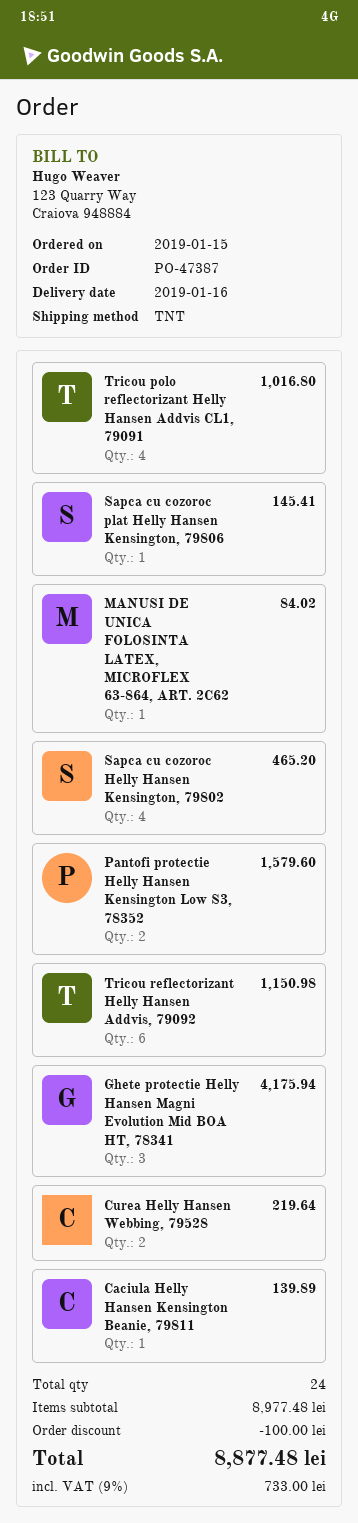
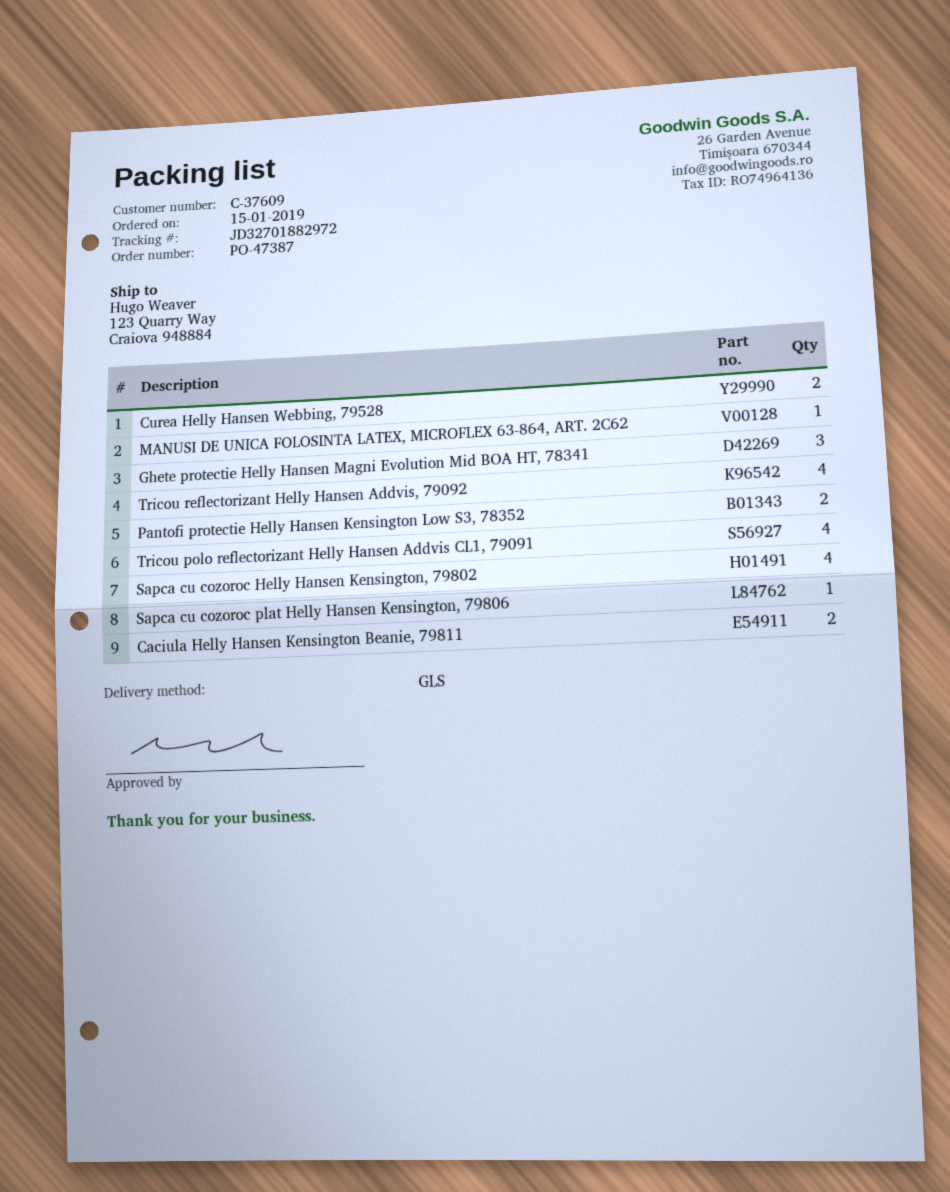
shipping method: TNT -> GLS
Tricou reflectorizant Helly Hansen Addvis, 79092: 6 -> 4
Caciula Helly Hansen Kensington Beanie, 79811: 1 -> 2

